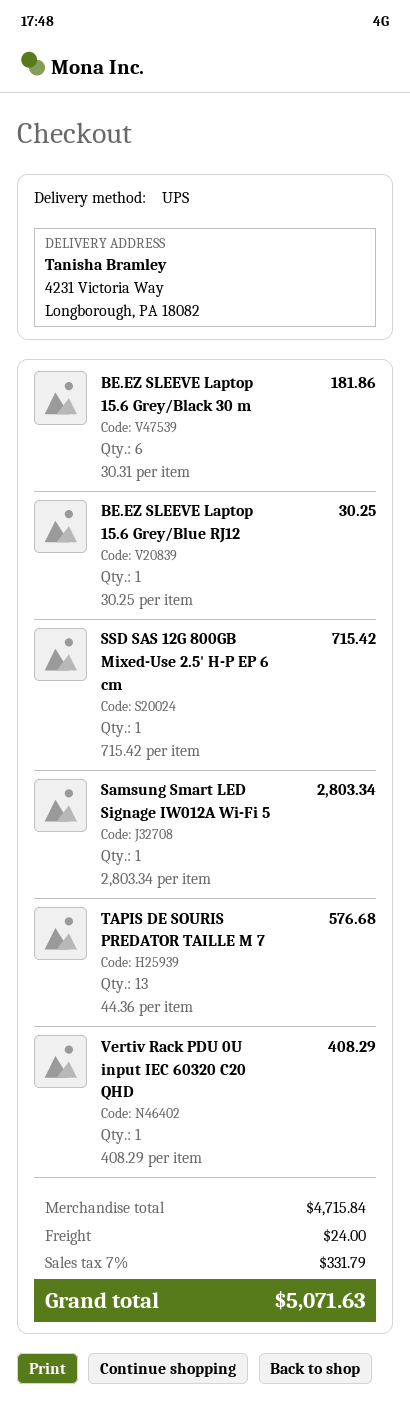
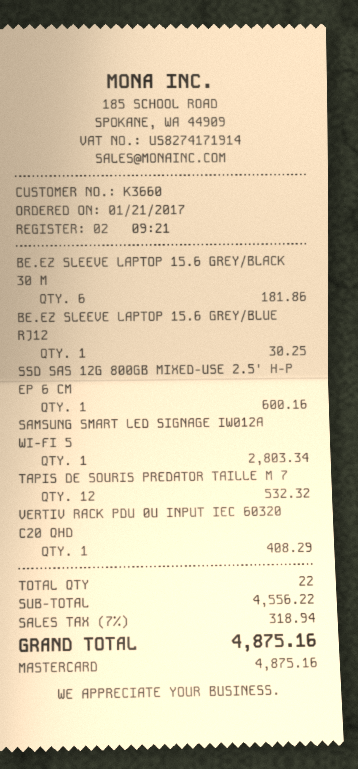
SSD SAS 12G 800GB Mixed-Use 2.5' H-P EP 6 cm: 1 for 715.42 -> 1 for 600.16
TAPIS DE SOURIS PREDATOR TAILLE M 7: 13 for 576.68 -> 12 for 532.32
subtotal: 4715.84 -> 4556.22
shipping: 24.00 -> none
tax: 7% = 331.79 -> 7% = 318.94
total: 5071.63 -> 4875.16

